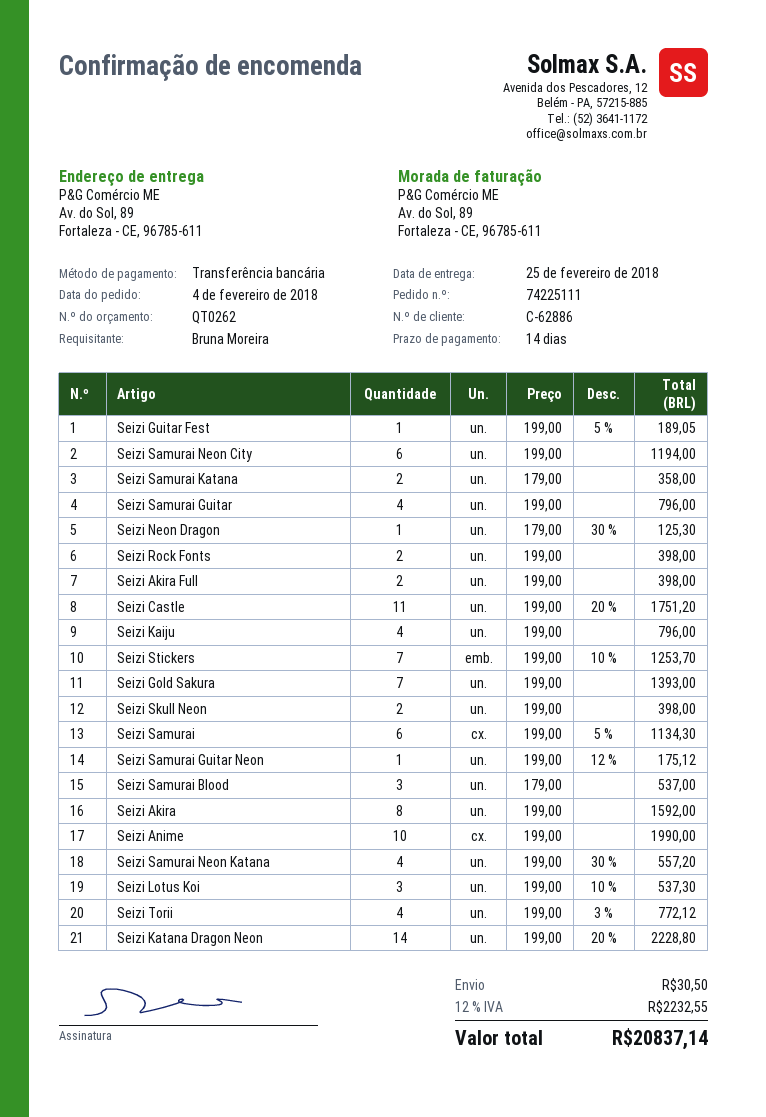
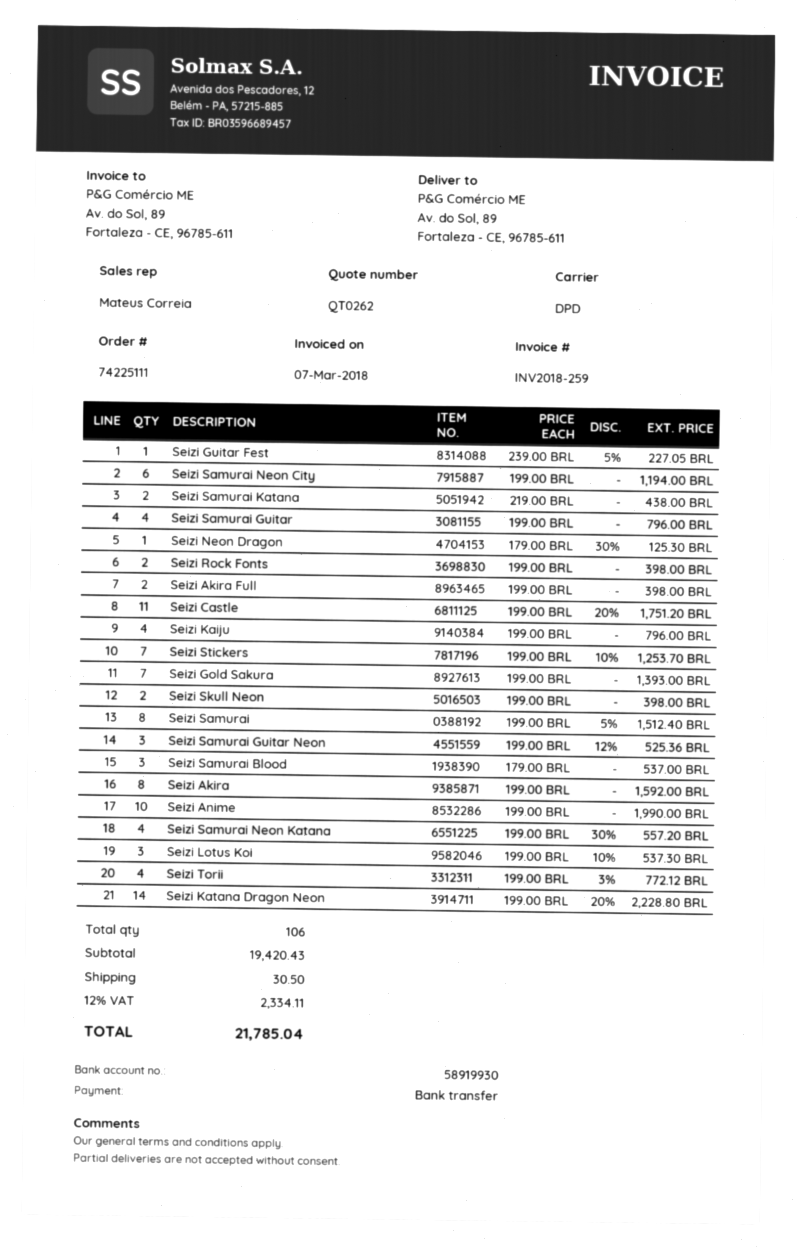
Seizi Guitar Fest: 1 x 199.00 - 5% = 189.05 -> 1 x 239.00 - 5% = 227.05
Seizi Samurai Katana: 2 x 179.00 = 358.00 -> 2 x 219.00 = 438.00
Seizi Samurai: 6 x 199.00 - 5% = 1134.30 -> 8 x 199.00 - 5% = 1512.40
Seizi Samurai Guitar Neon: 1 x 199.00 - 12% = 175.12 -> 3 x 199.00 - 12% = 525.36
tax: 12% = 2232.55 -> 12% = 2334.11
total: 20837.14 -> 21785.04

